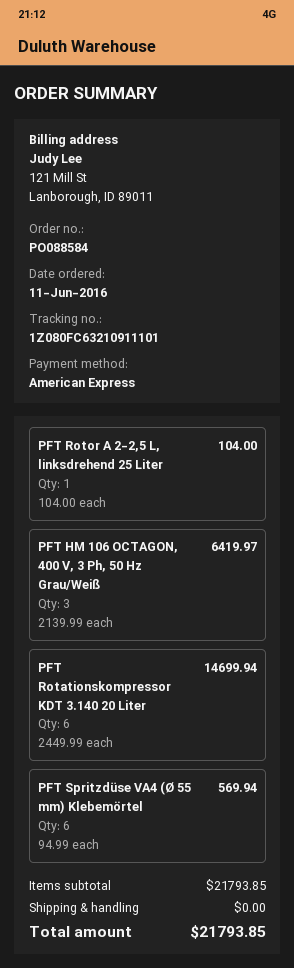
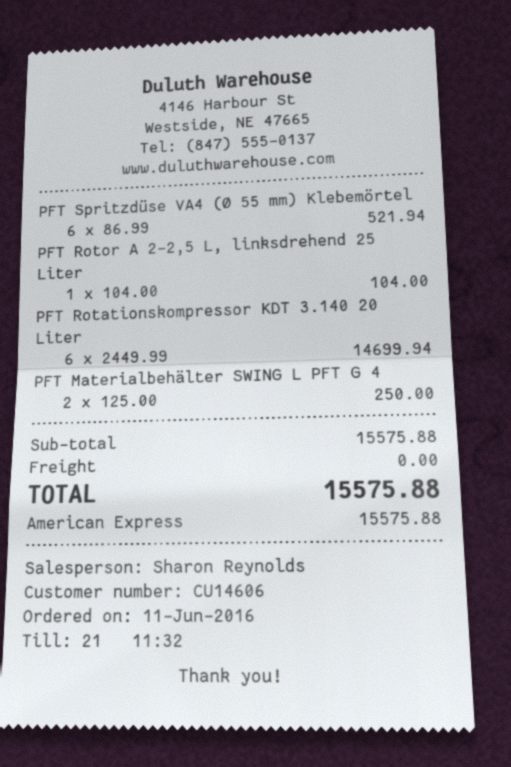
PFT HM 106 OCTAGON, 400 V, 3 Ph, 50 Hz Grau/Weiß: 3 x 2139.99 = 6419.97 -> none
PFT Spritzdüse VA4 (Ø 55 mm) Klebemörtel: 6 x 94.99 = 569.94 -> 6 x 86.99 = 521.94
PFT Materialbehälter SWING L PFT G 4: none -> 2 x 125.00 = 250.00
subtotal: 21793.85 -> 15575.88
total: 21793.85 -> 15575.88

